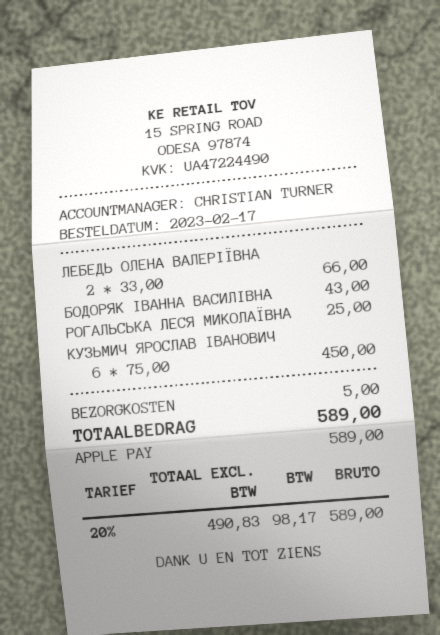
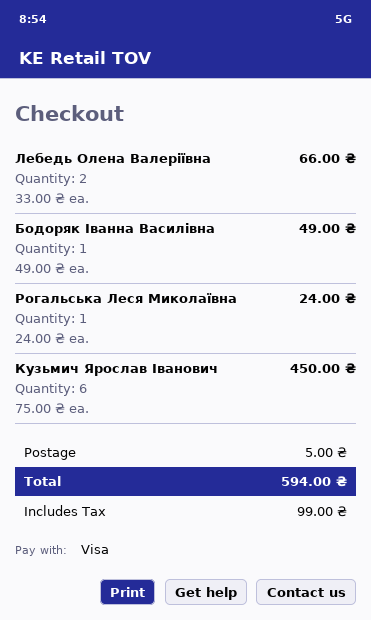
payment method: Apple Pay -> Visa
БОДОРЯК ІВАННА ВАСИЛІВНА: 1 x 43.00 = 43.00 -> 1 x 49.00 = 49.00
РОГАЛЬСЬКА ЛЕСЯ МИКОЛАЇВНА: 1 x 25.00 = 25.00 -> 1 x 24.00 = 24.00
tax: 98.17 -> 99.00
total: 589.00 -> 594.00

